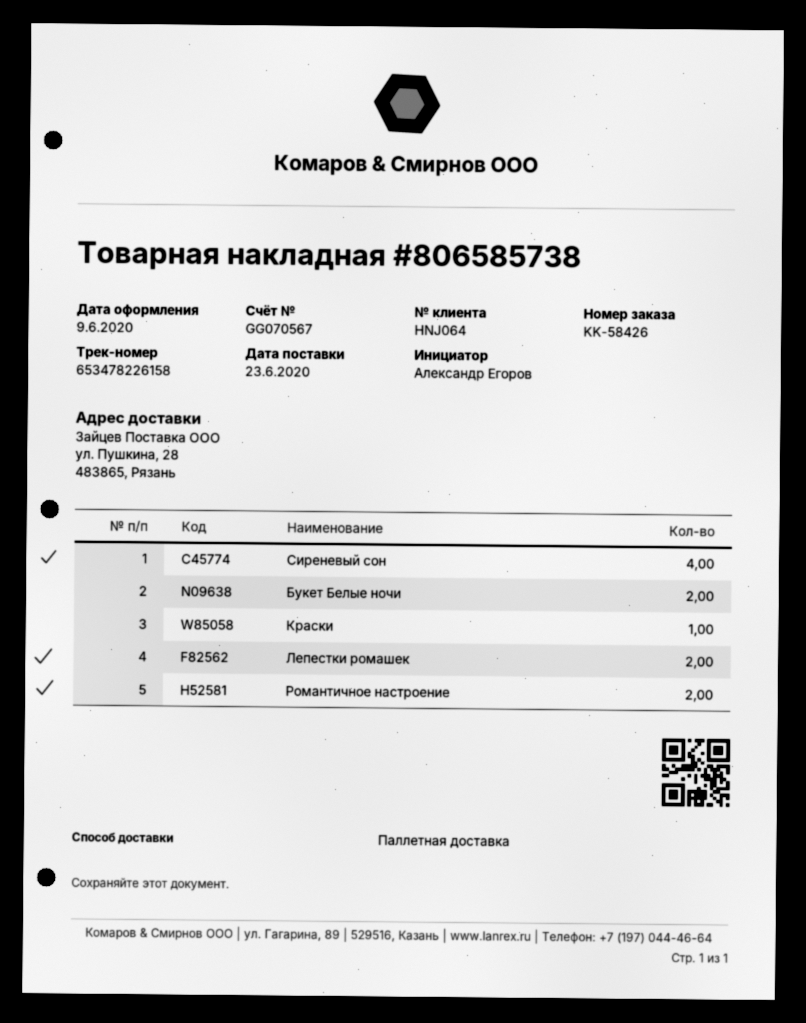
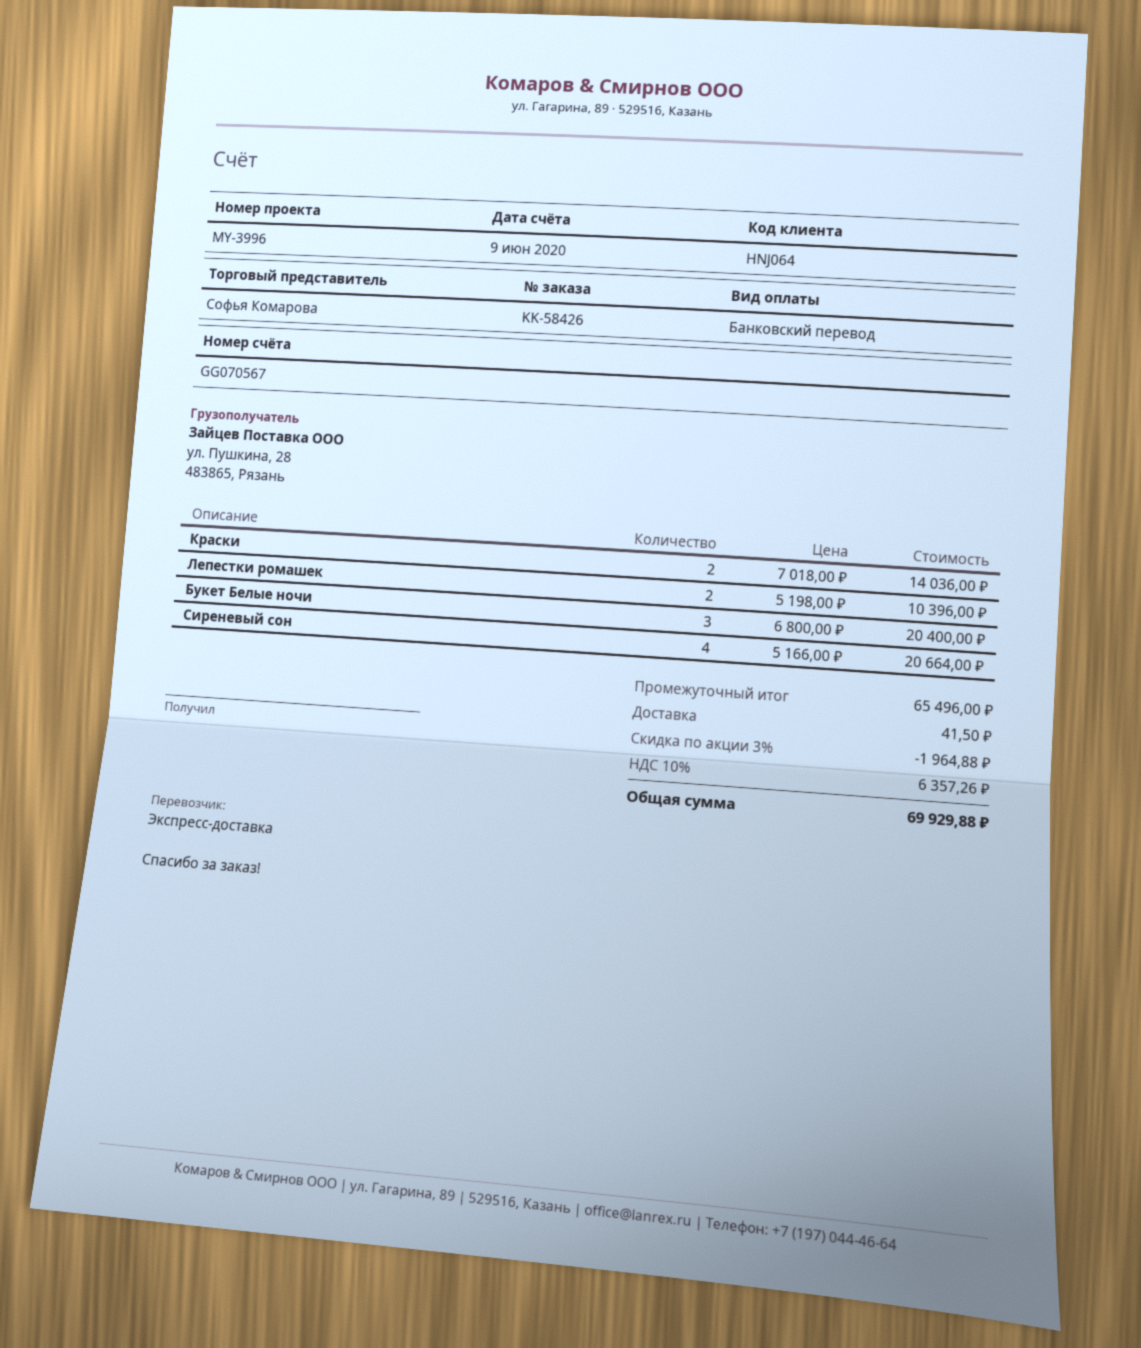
shipping method: pallet freight -> express
Букет Белые ночи: 2 -> 3
Краски: 1 -> 2
Романтичное настроение: 2 -> none

